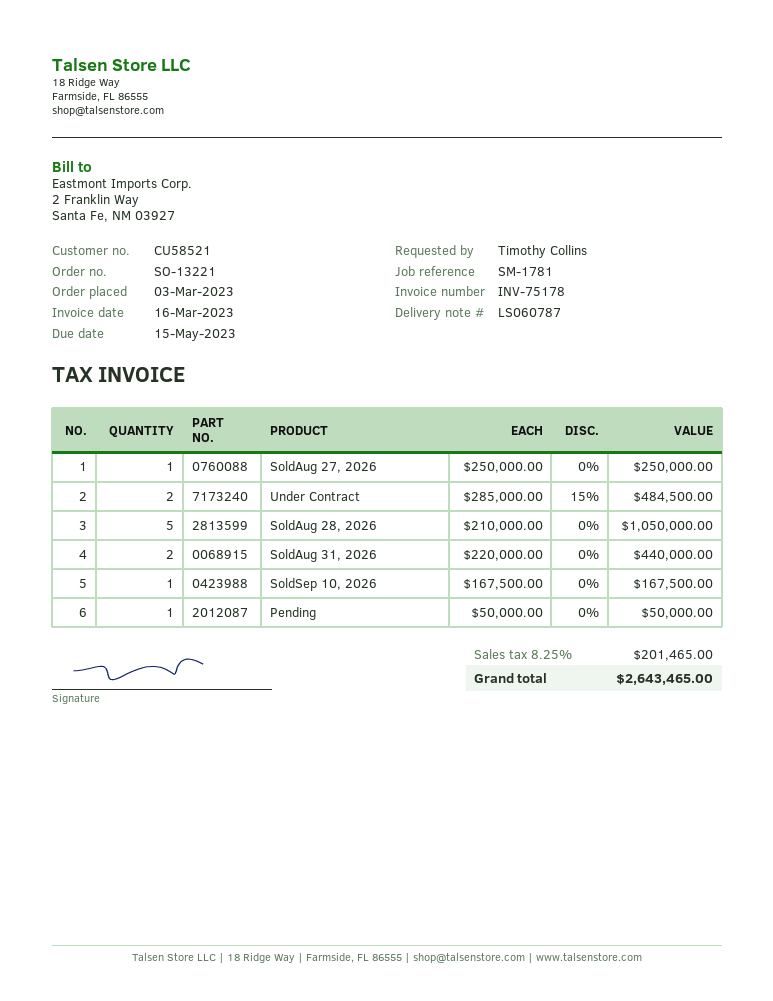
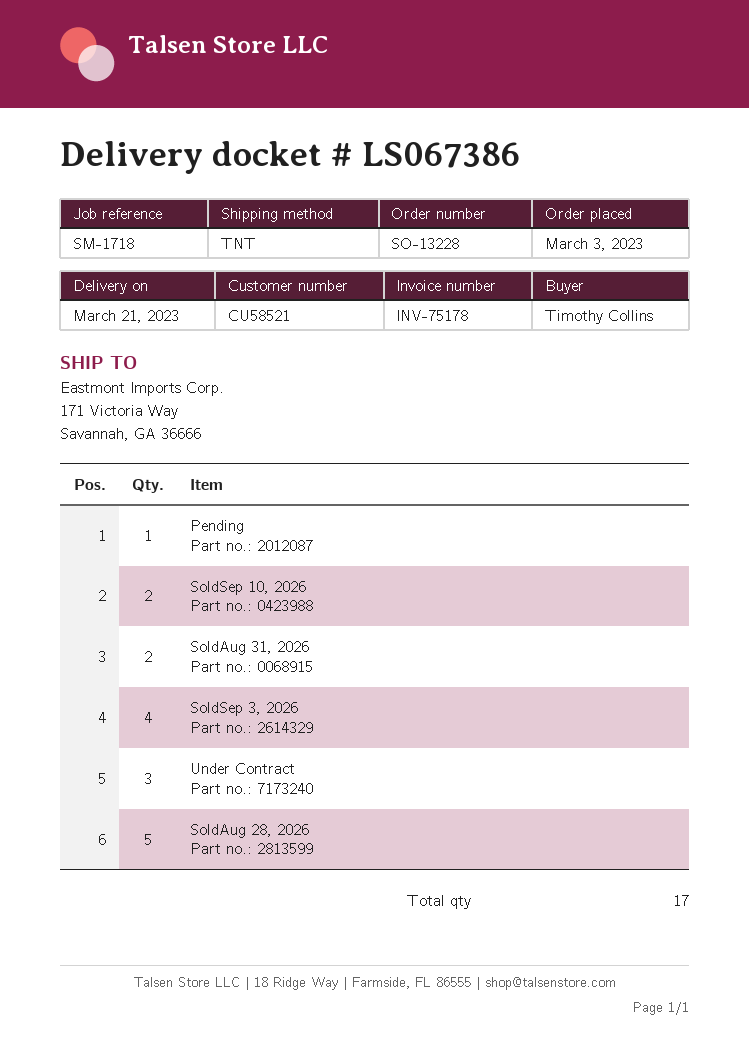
order number: SO-13221 -> SO-13228
delivery note number: LS060787 -> LS067386
reference: SM-1781 -> SM-1718
SoldAug 27, 2026: 1 -> none
Under Contract: 2 -> 3
SoldSep 10, 2026: 1 -> 2
SoldSep 3, 2026: none -> 4

